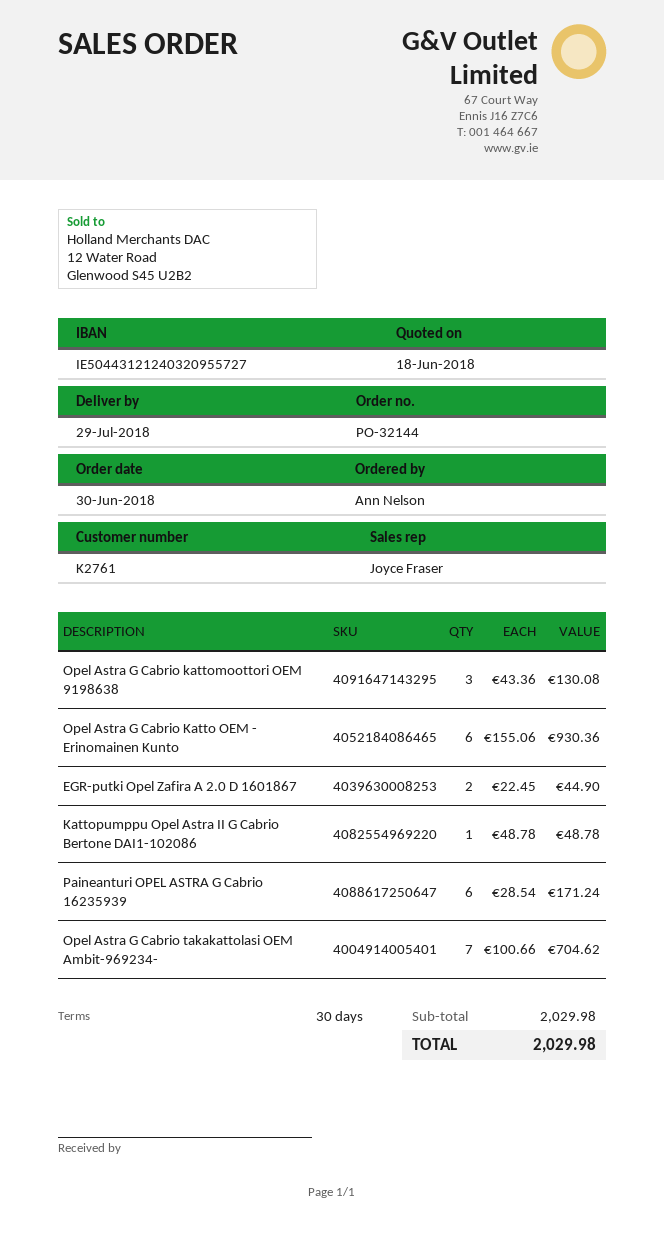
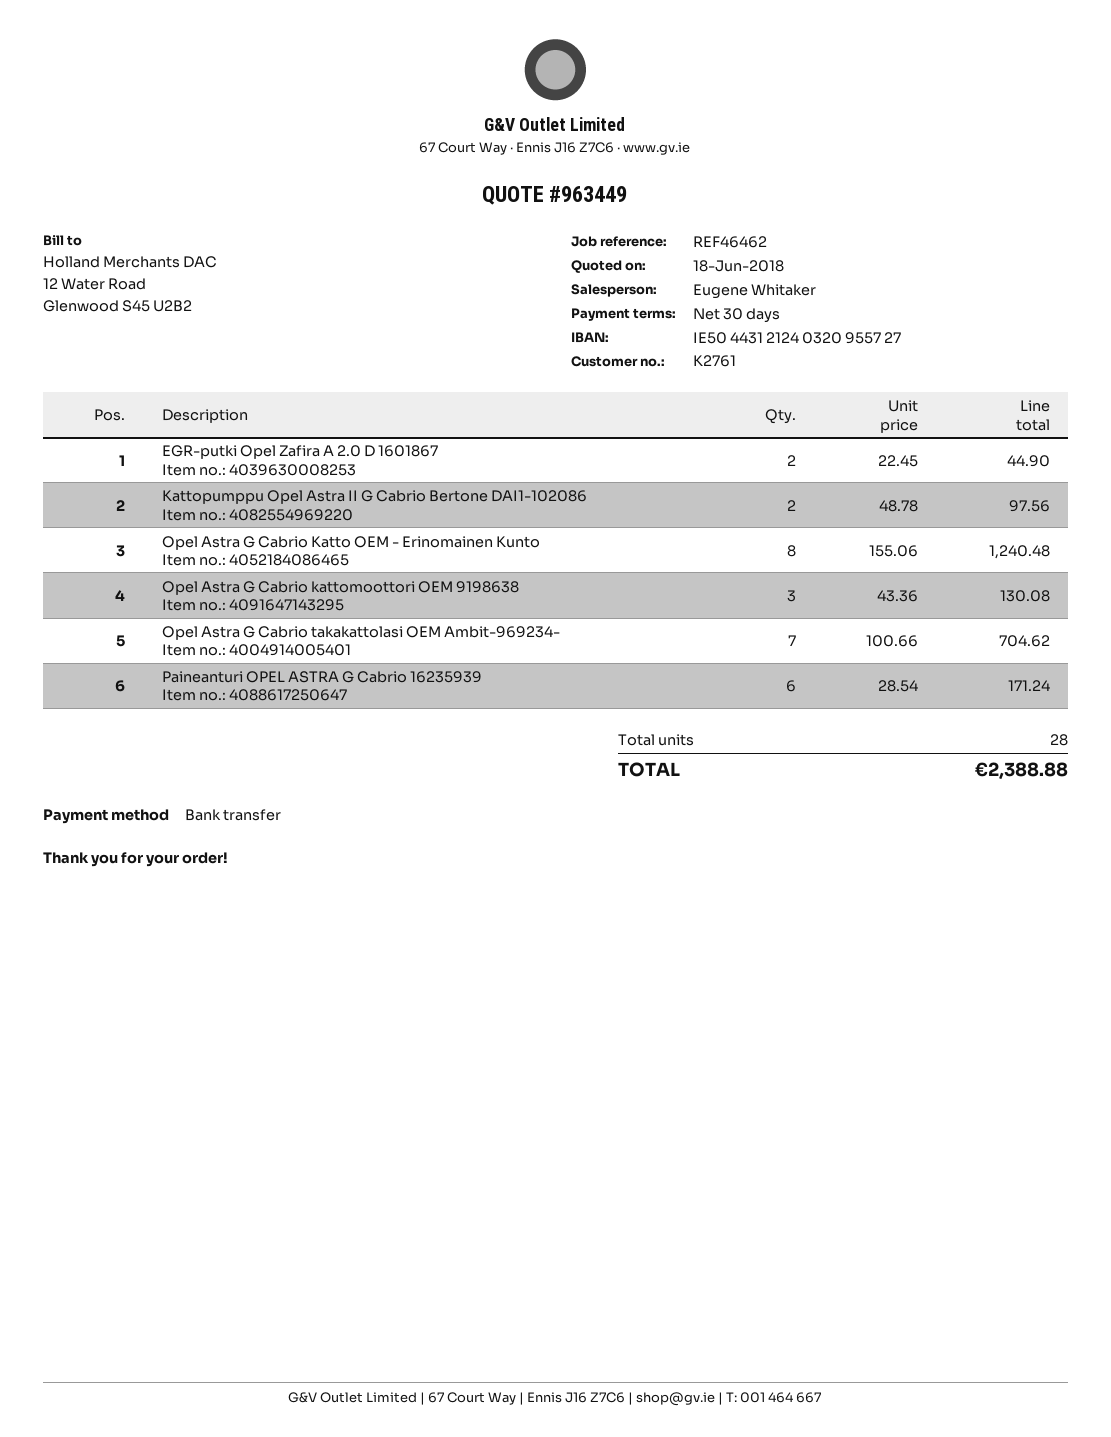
sales rep: Joyce Fraser -> Eugene Whitaker
Opel Astra G Cabrio Katto OEM - Erinomainen Kunto: 6 x 155.06 = 930.36 -> 8 x 155.06 = 1240.48
Kattopumppu Opel Astra II G Cabrio Bertone DAI1-102086: 1 x 48.78 = 48.78 -> 2 x 48.78 = 97.56
total: 2029.98 -> 2388.88

